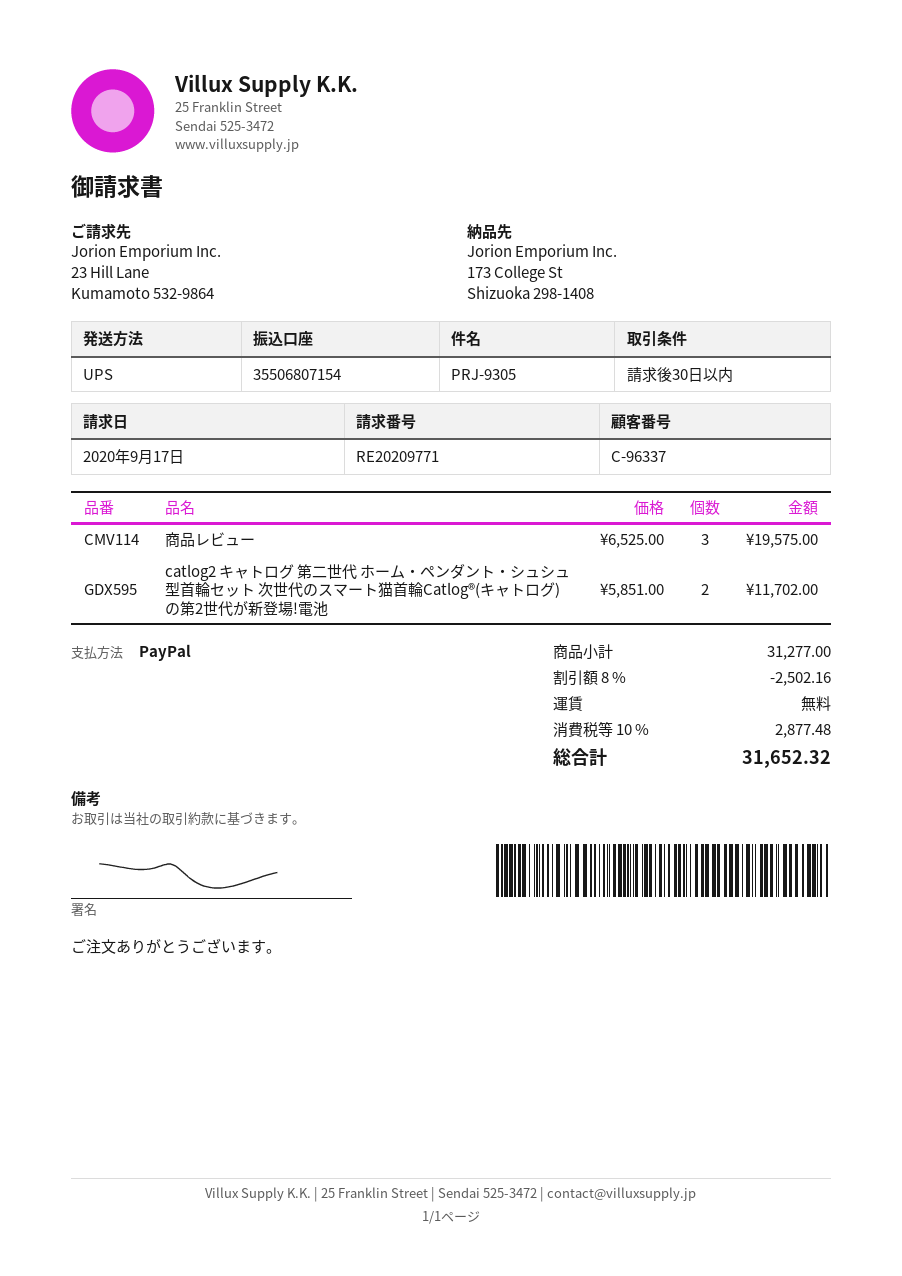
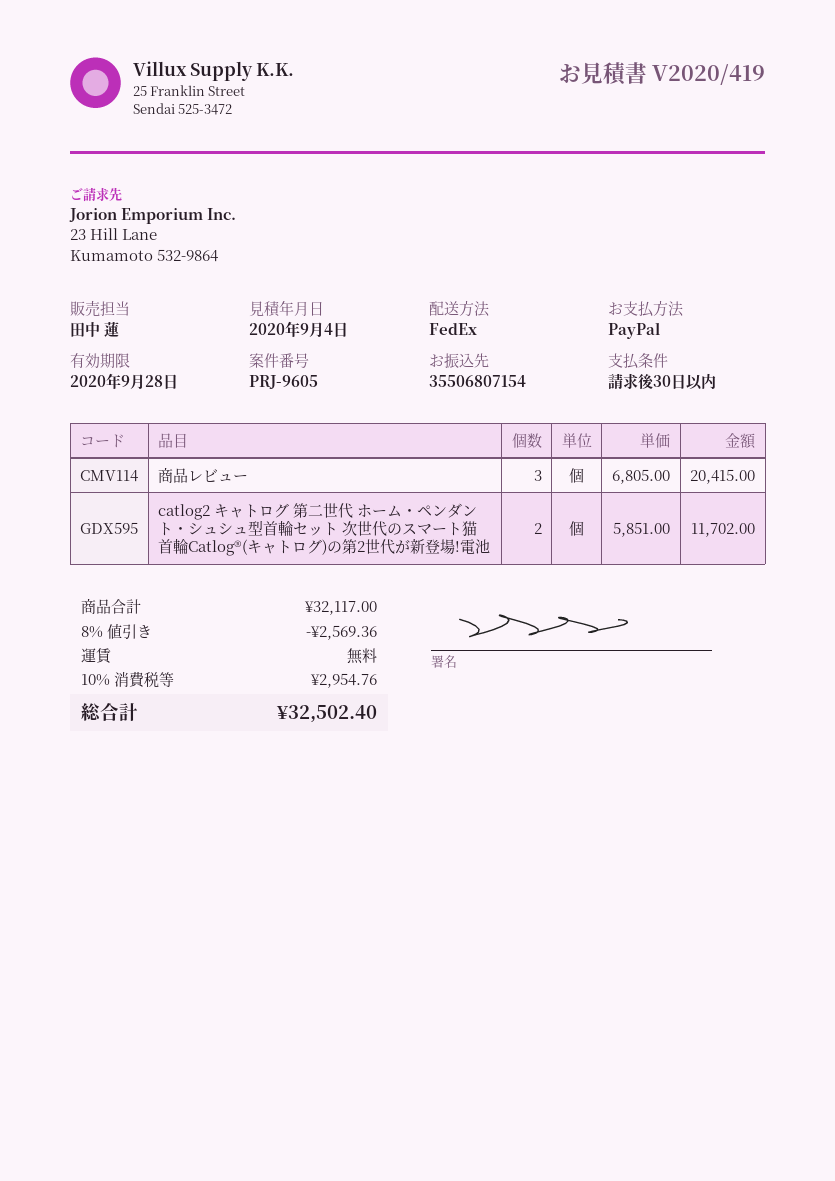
reference: PRJ-9305 -> PRJ-9605
shipping method: UPS -> FedEx
商品レビュー: 3 x 6525.00 = 19575.00 -> 3 x 6805.00 = 20415.00
subtotal: 31277.00 -> 32117.00
discount: 8% = 2502.16 -> 8% = 2569.36
tax: 10% = 2877.48 -> 10% = 2954.76
total: 31652.32 -> 32502.40

